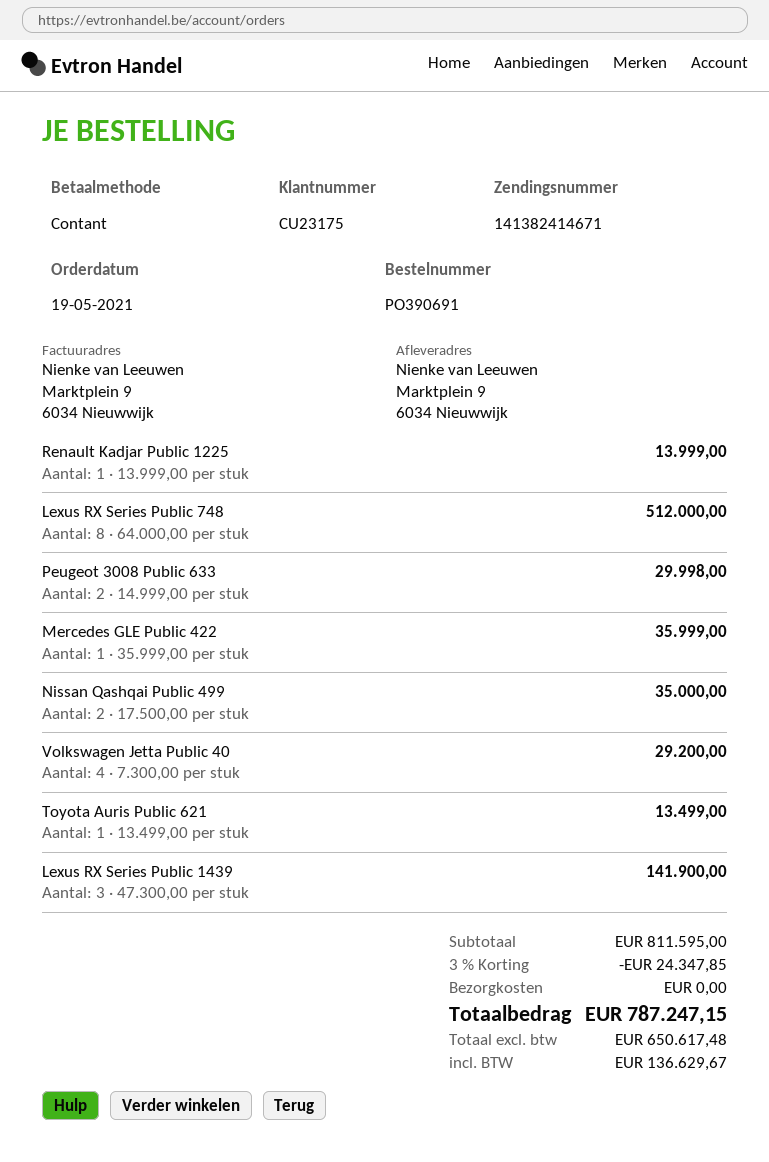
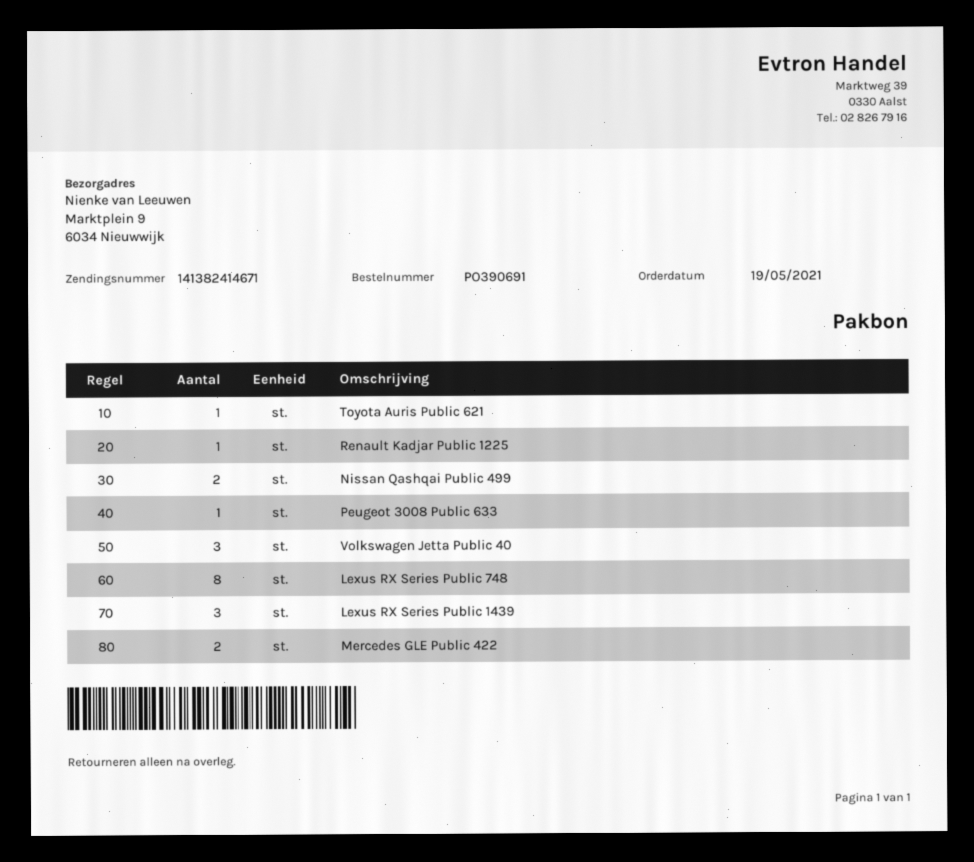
Peugeot 3008 Public 633: 2 -> 1
Mercedes GLE Public 422: 1 -> 2
Volkswagen Jetta Public 40: 4 -> 3

